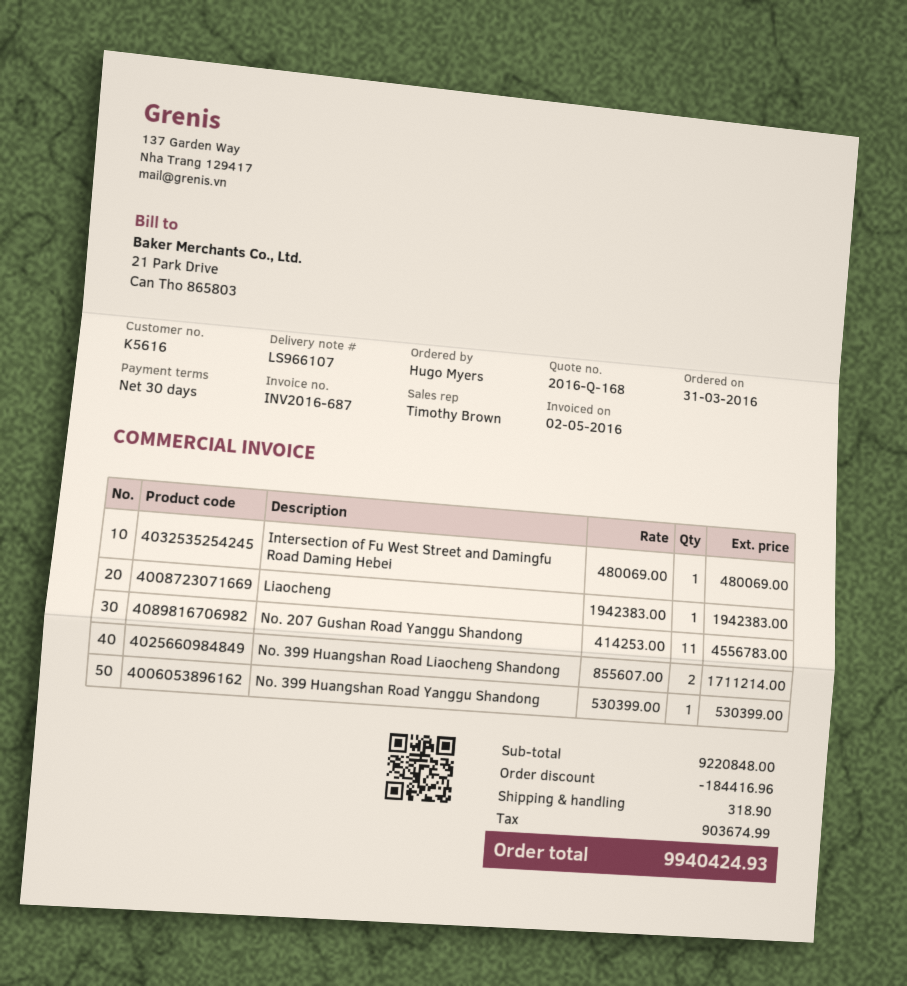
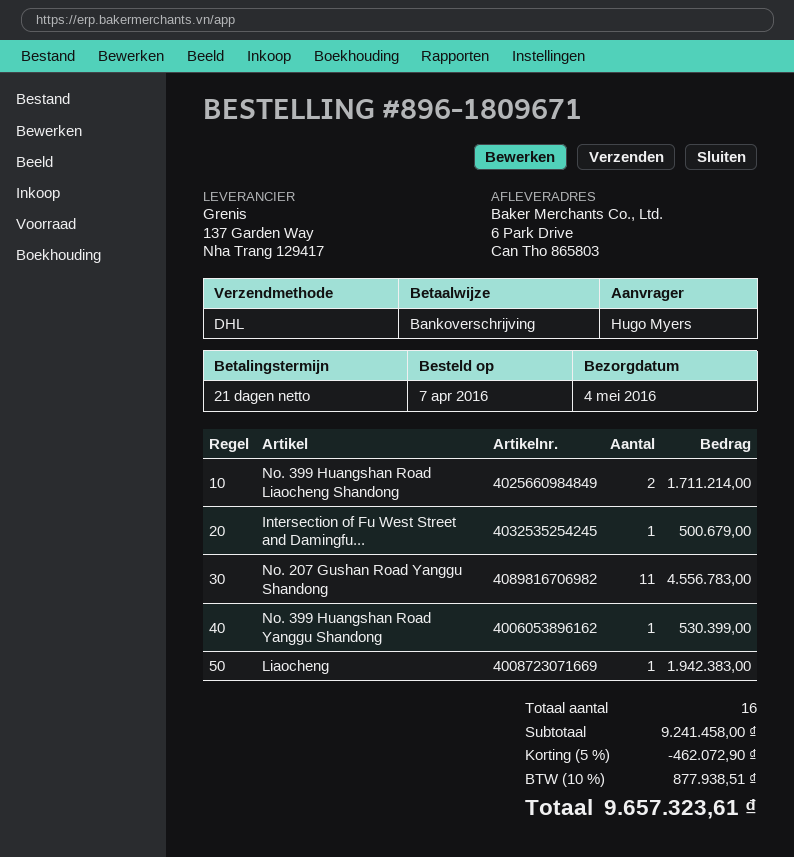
order date: 2016-03-31 -> 2016-04-07
payment terms: 30 days -> 21 days
Intersection of Fu West Street and Damingfu Road Daming Hebei: 1 for 480069.00 -> 1 for 500679.00
subtotal: 9220848.00 -> 9241458.00
discount: 184416.96 -> 462072.90
shipping: 318.90 -> none
tax: 903674.99 -> 877938.51
total: 9940424.93 -> 9657323.61

